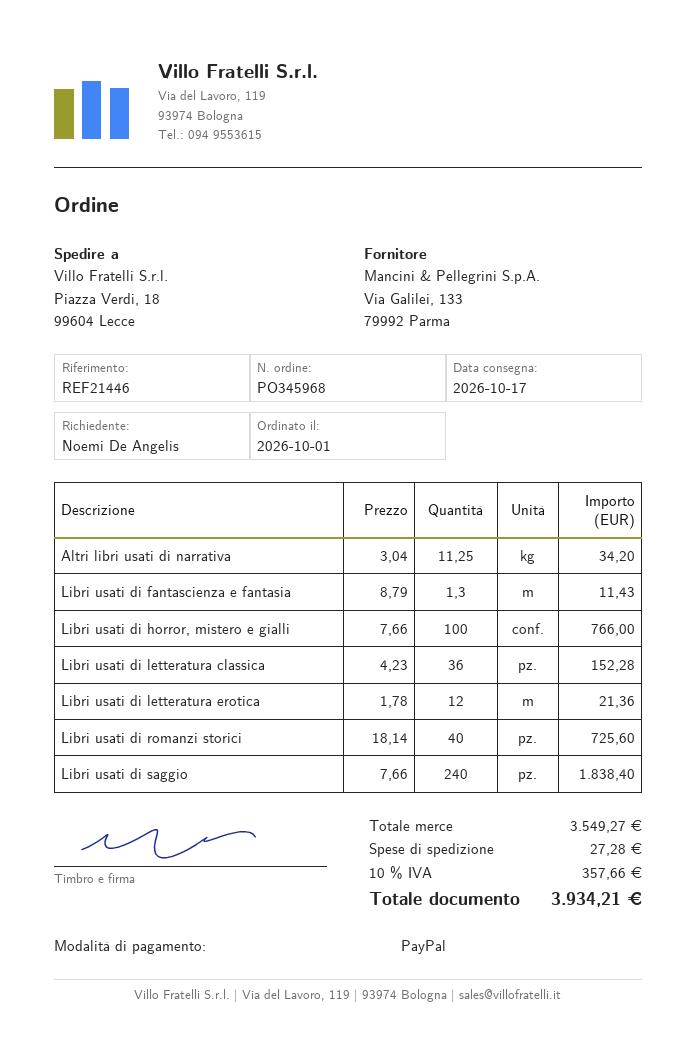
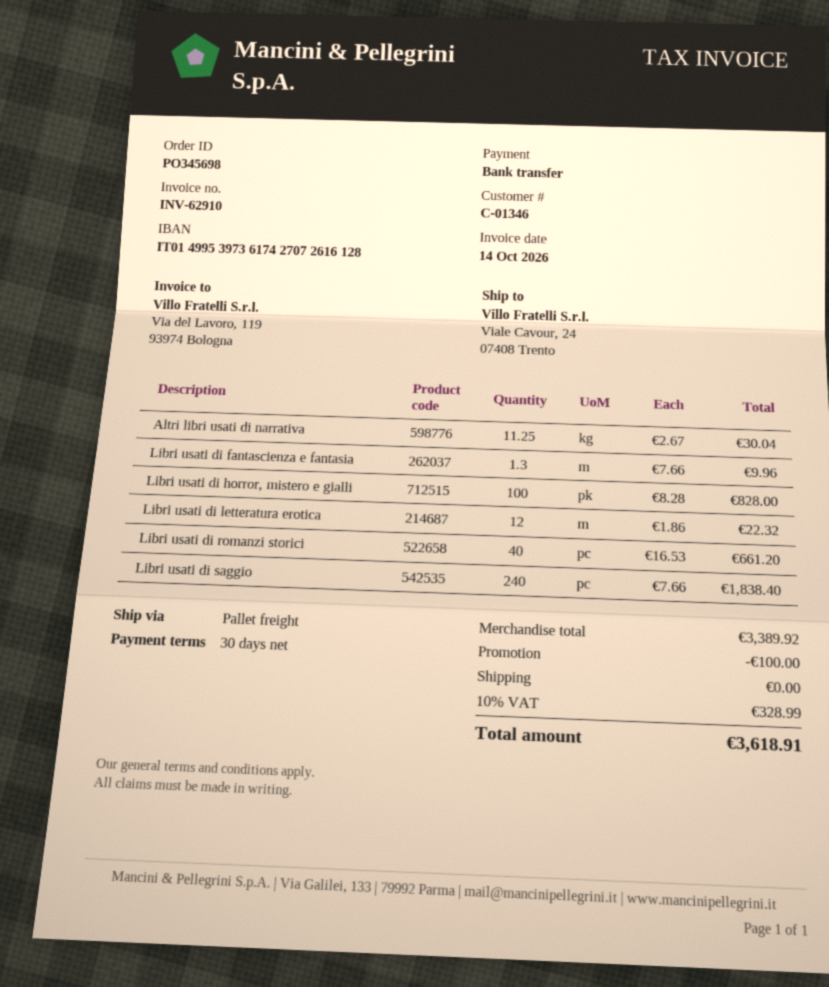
order number: PO345968 -> PO345698
payment method: PayPal -> bank transfer
ship to: Piazza Verdi, 18, 99604 Lecce -> Viale Cavour, 24, 07408 Trento
Altri libri usati di narrativa: 11.25 x 3.04 = 34.20 -> 11.25 x 2.67 = 30.04
Libri usati di fantascienza e fantasia: 1.3 x 8.79 = 11.43 -> 1.3 x 7.66 = 9.96
Libri usati di horror, mistero e gialli: 100 x 7.66 = 766.00 -> 100 x 8.28 = 828.00
Libri usati di letteratura classica: 36 x 4.23 = 152.28 -> none
Libri usati di letteratura erotica: 12 x 1.78 = 21.36 -> 12 x 1.86 = 22.32
Libri usati di romanzi storici: 40 x 18.14 = 725.60 -> 40 x 16.53 = 661.20
subtotal: 3549.27 -> 3389.92
discount: none -> 100.00
shipping: 27.28 -> 0.00
tax: 10% = 357.66 -> 10% = 328.99
total: 3934.21 -> 3618.91

